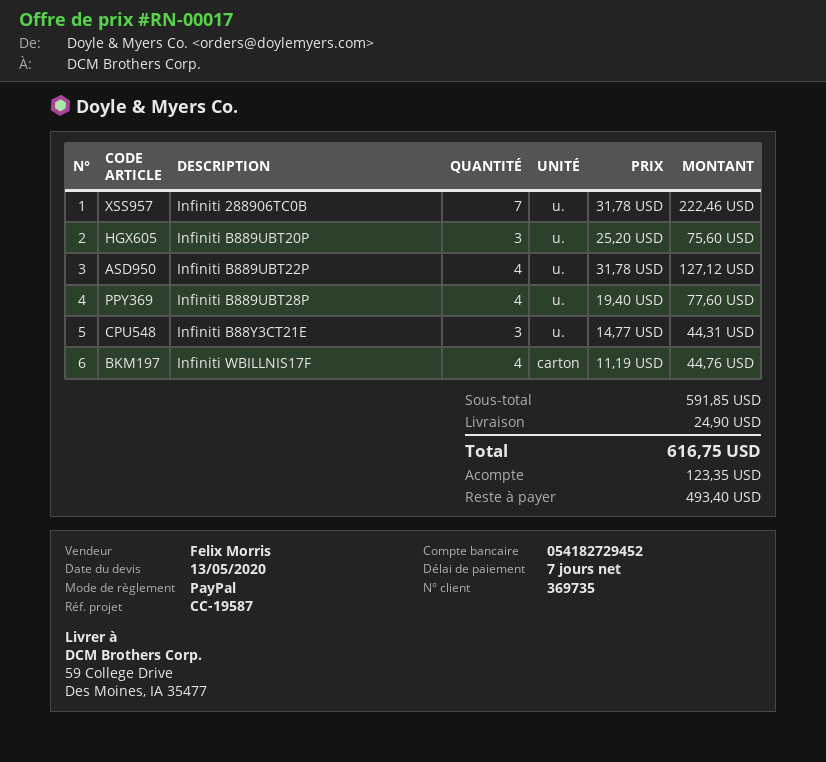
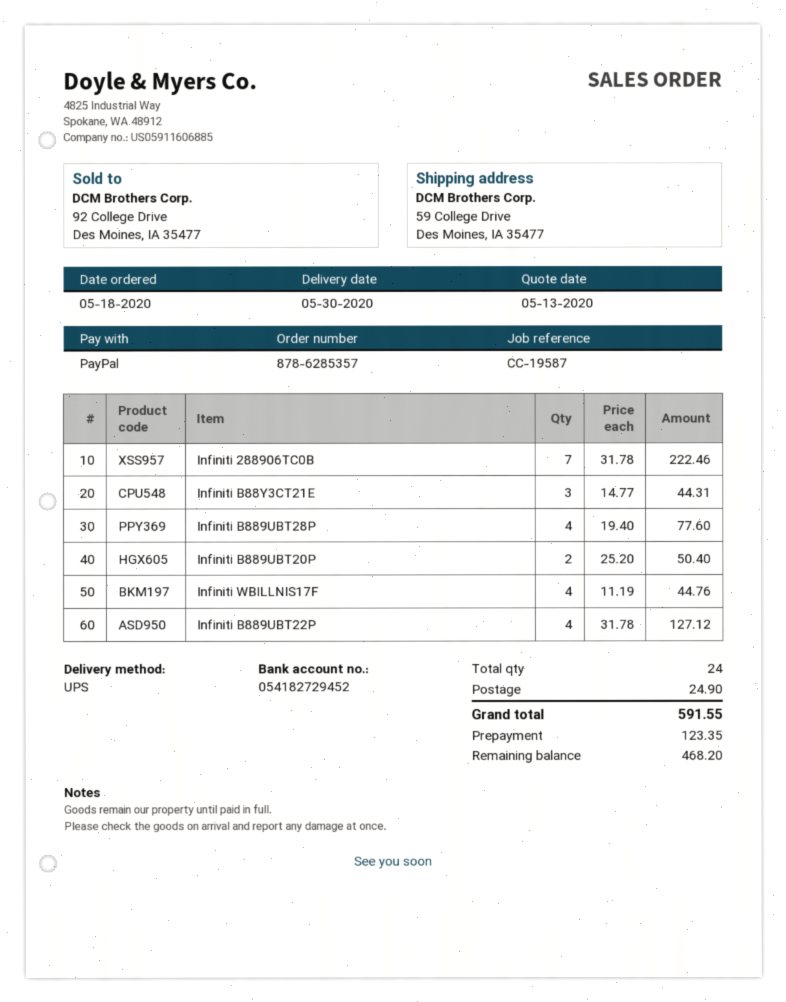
Infiniti B889UBT20P: 3 x 25.20 = 75.60 -> 2 x 25.20 = 50.40
total: 616.75 -> 591.55
balance: 493.40 -> 468.20

